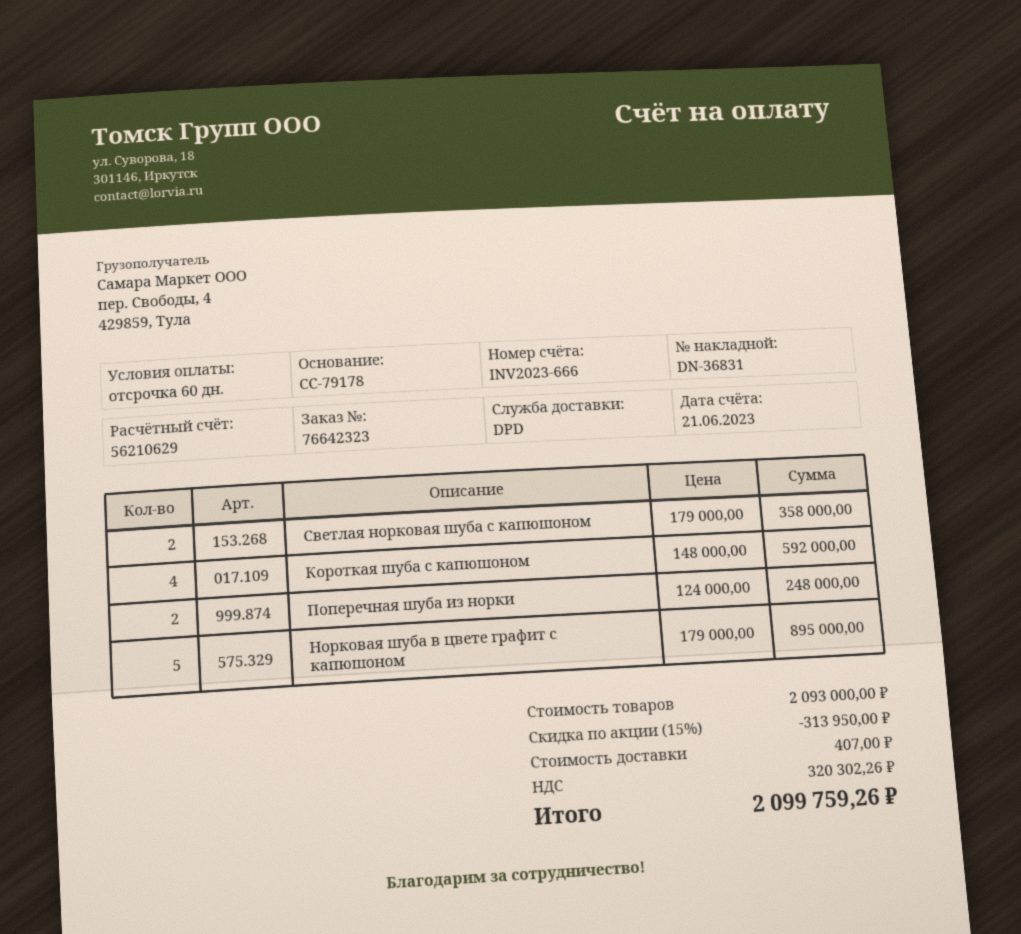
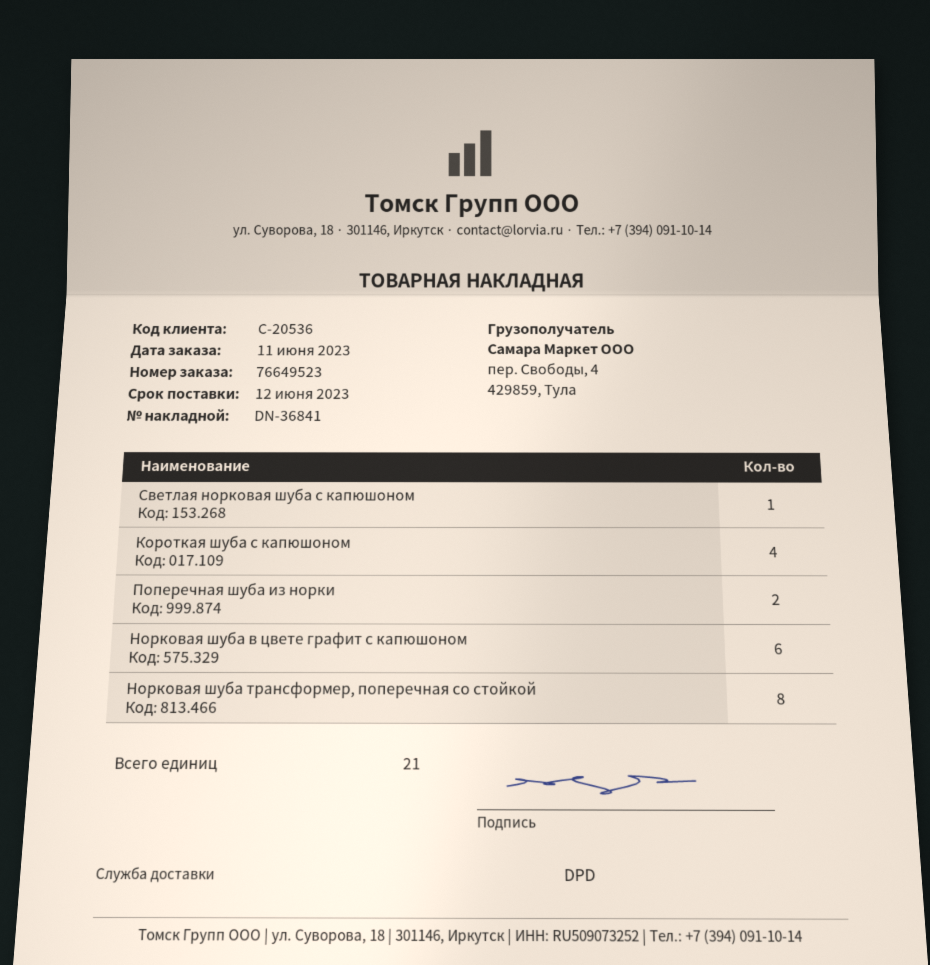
order number: 76642323 -> 76649523
delivery note number: DN-36831 -> DN-36841
Светлая норковая шуба с капюшоном: 2 -> 1
Норковая шуба в цвете графит с капюшоном: 5 -> 6
Норковая шуба трансформер, поперечная со стойкой: none -> 8

